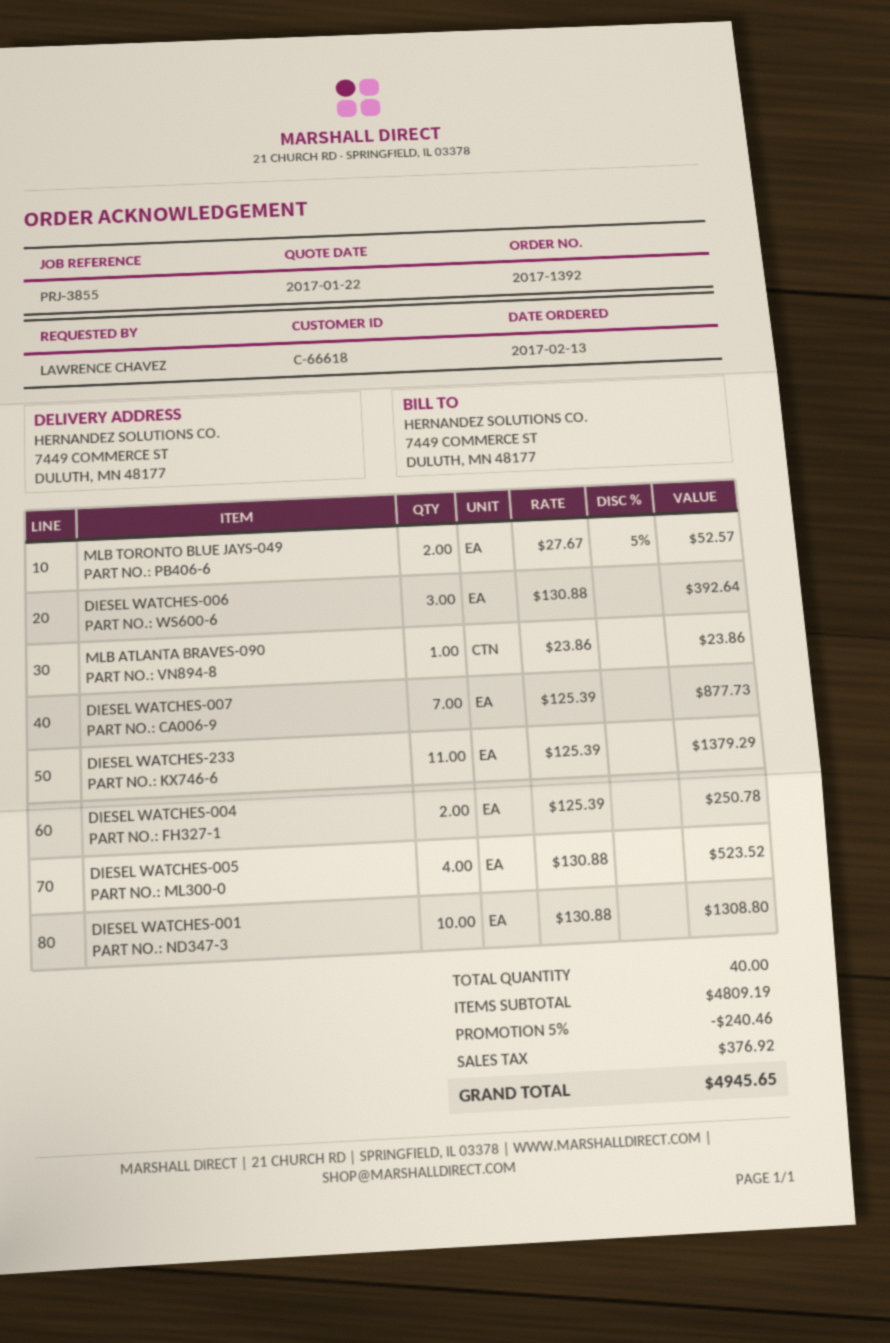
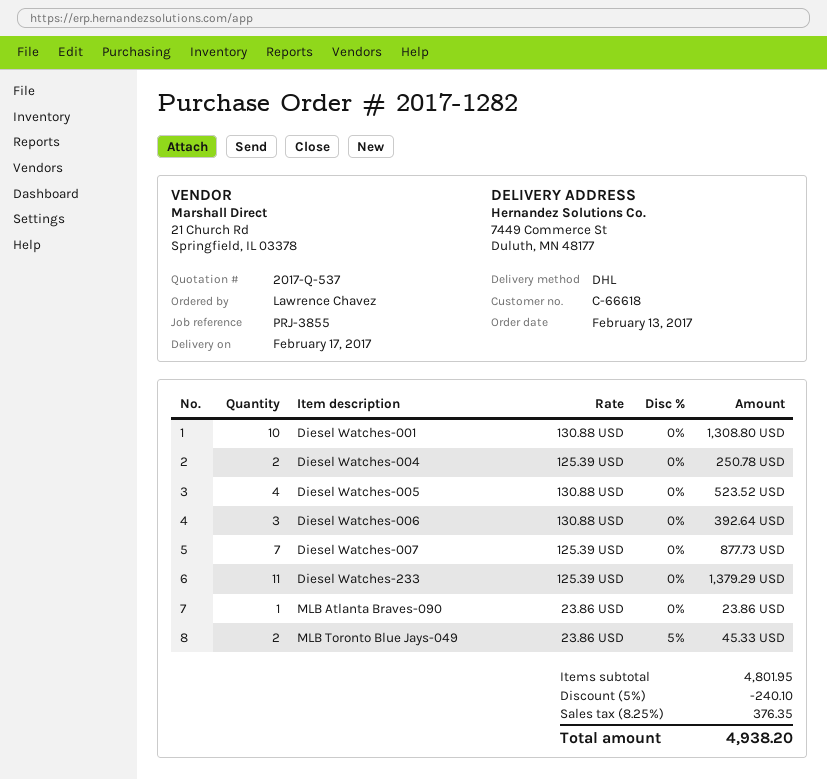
order number: 2017-1392 -> 2017-1282
MLB TORONTO BLUE JAYS-049: 2 x 27.67 - 5% = 52.57 -> 2 x 23.86 - 5% = 45.33
subtotal: 4809.19 -> 4801.95
discount: 5% = 240.46 -> 5% = 240.10
tax: 376.92 -> 376.35
total: 4945.65 -> 4938.20

